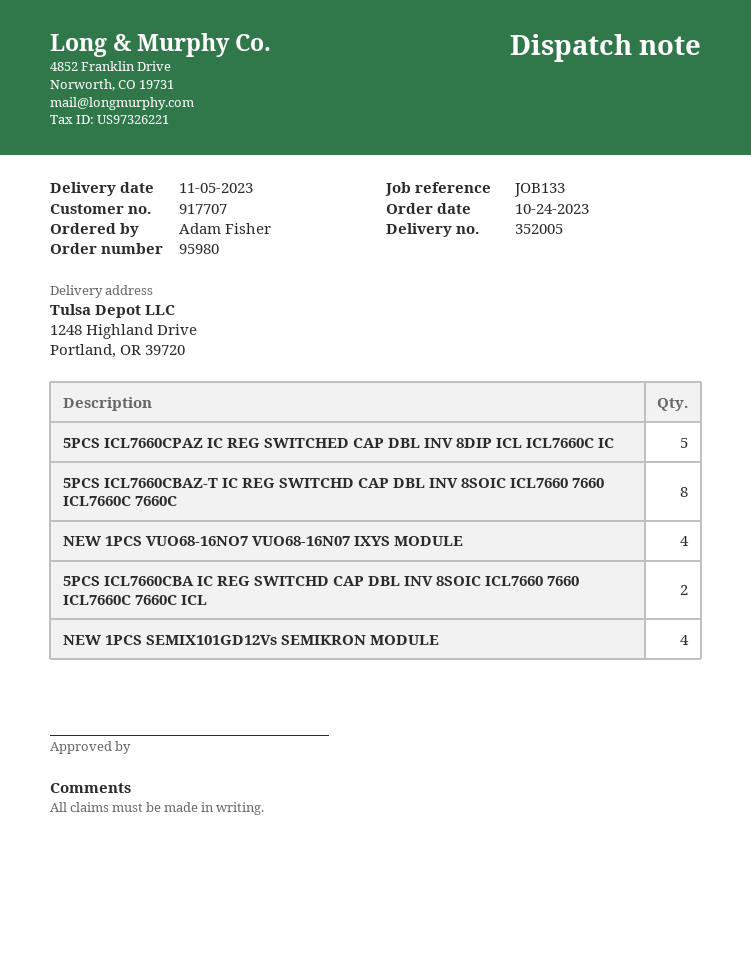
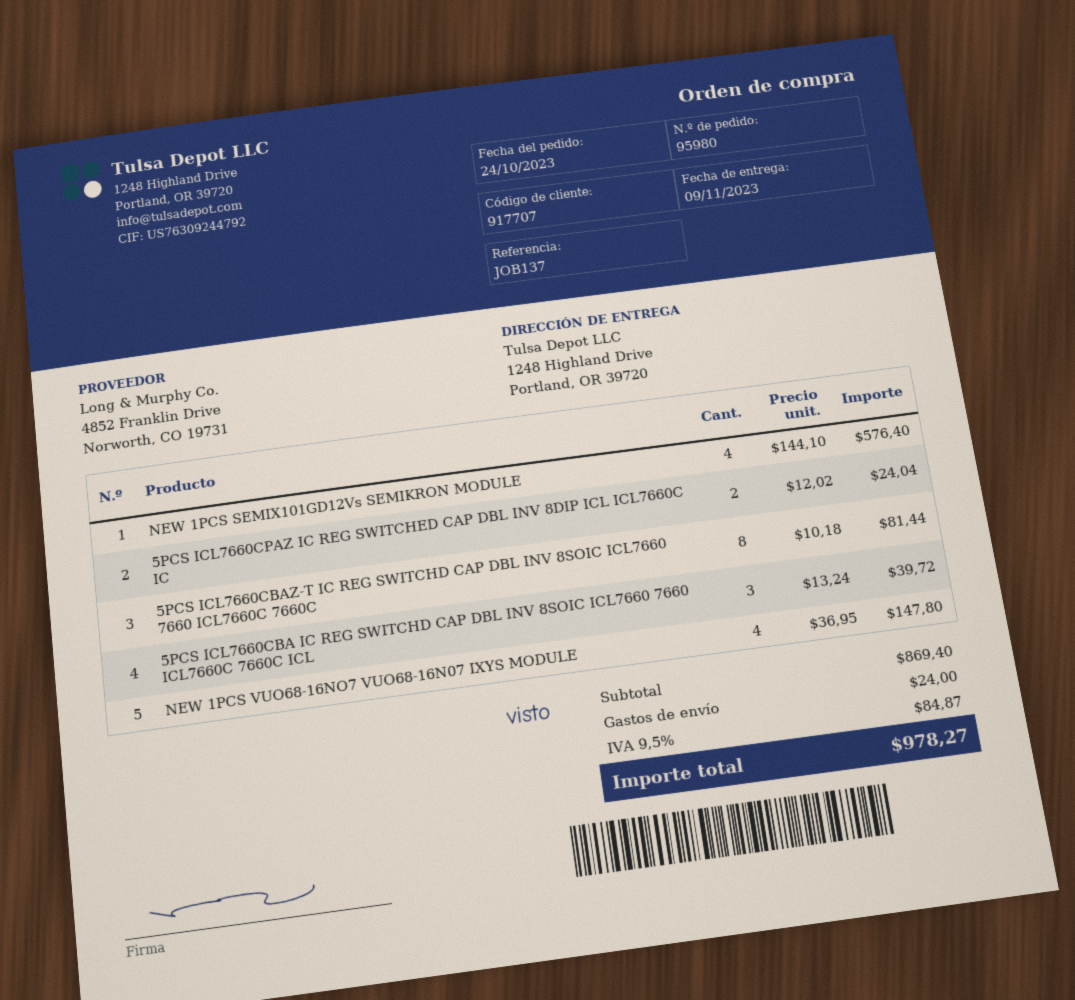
delivery date: 2023-11-05 -> 2023-11-09
reference: JOB133 -> JOB137
5PCS ICL7660CPAZ IC REG SWITCHED CAP DBL INV 8DIP ICL ICL7660C IC: 5 -> 2
5PCS ICL7660CBA IC REG SWITCHD CAP DBL INV 8SOIC ICL7660 7660 ICL7660C 7660C ICL: 2 -> 3

